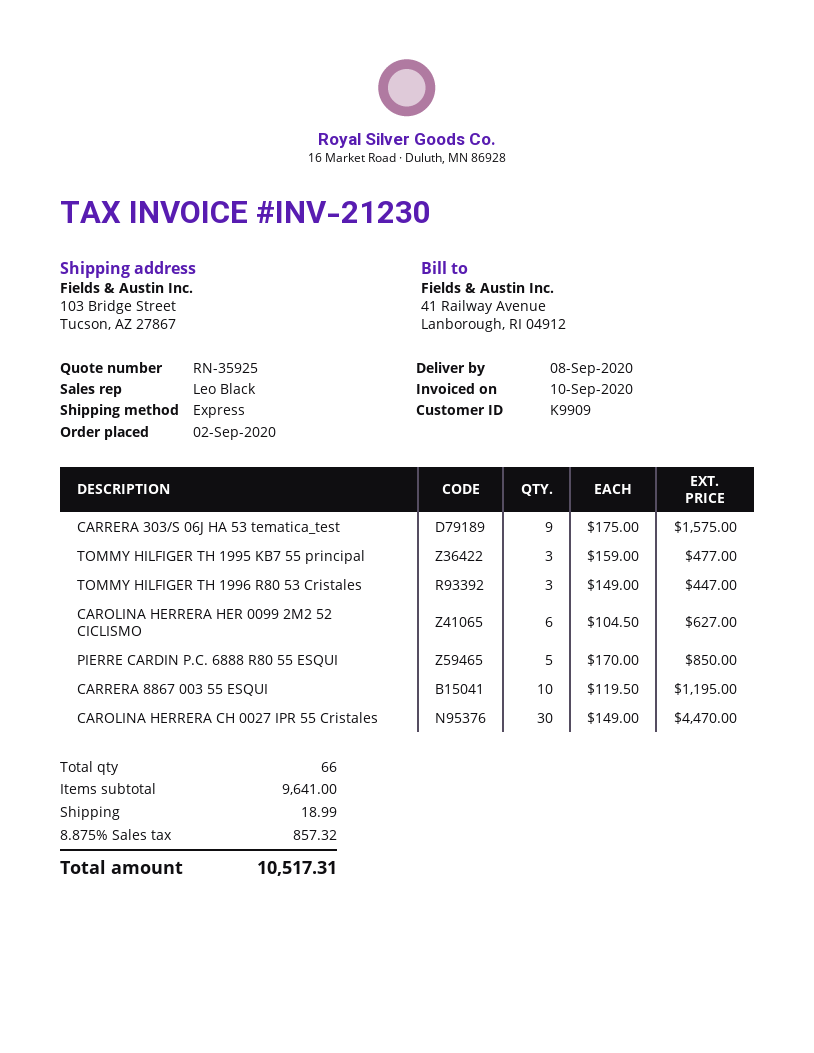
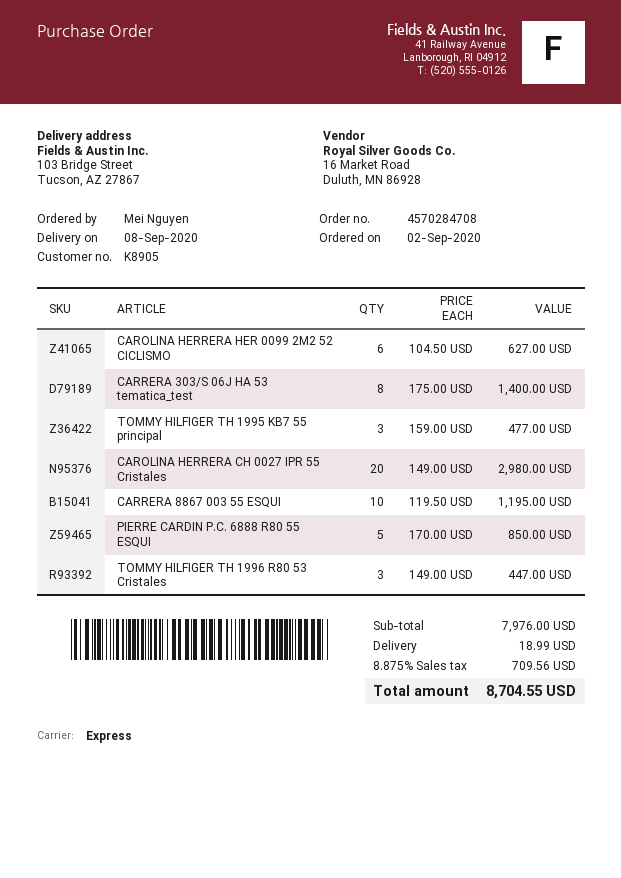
customer number: K9909 -> K8905
CARRERA 303/S 06J HA 53 tematica_test: 9 x 175.00 = 1575.00 -> 8 x 175.00 = 1400.00
CAROLINA HERRERA CH 0027 IPR 55 Cristales: 30 x 149.00 = 4470.00 -> 20 x 149.00 = 2980.00
subtotal: 9641.00 -> 7976.00
tax: 8.875% = 857.32 -> 8.875% = 709.56
total: 10517.31 -> 8704.55

